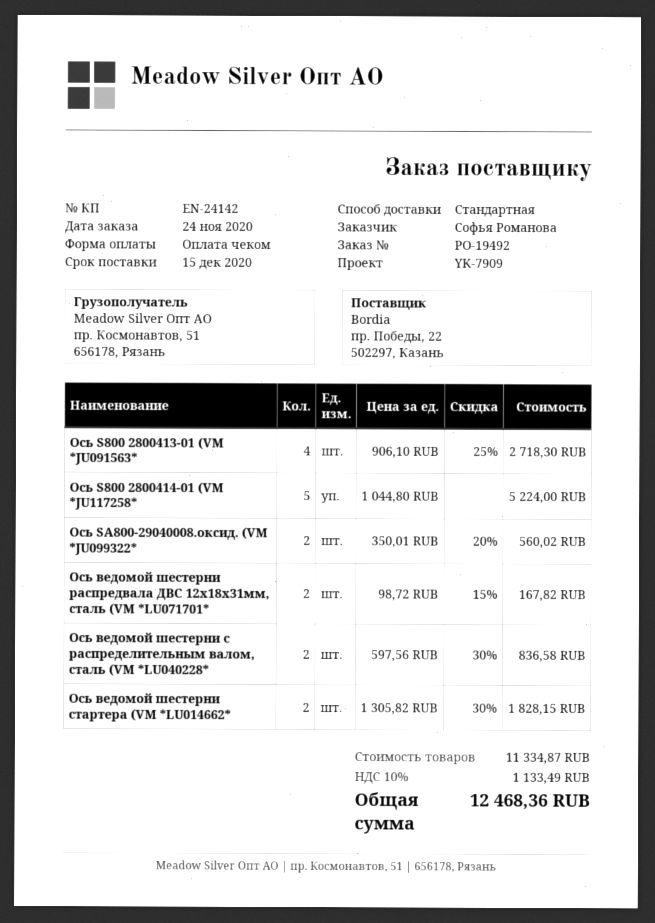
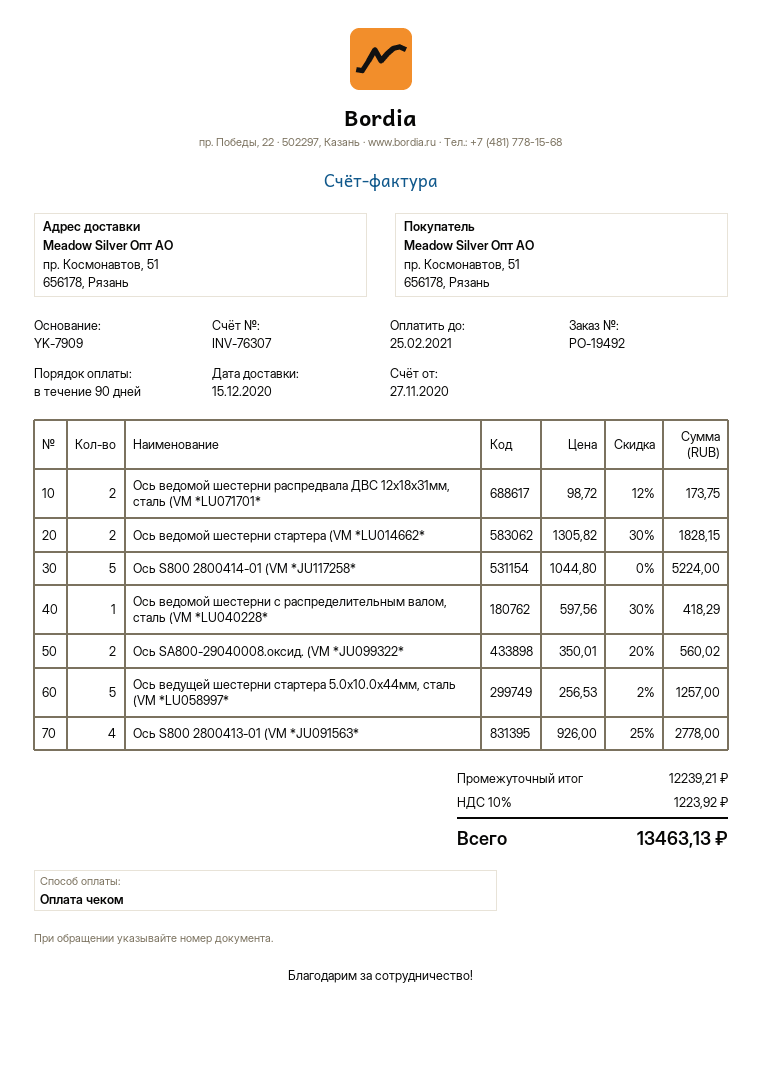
Ось S800 2800413-01 (VM *JU091563*: 4 x 906.10 - 25% = 2718.30 -> 4 x 926.00 - 25% = 2778.00
Ось ведомой шестерни распредвала ДВС 12х18х31мм, сталь (VM *LU071701*: 2 x 98.72 - 15% = 167.82 -> 2 x 98.72 - 12% = 173.75
Ось ведомой шестерни с распределительным валом, сталь (VM *LU040228*: 2 x 597.56 - 30% = 836.58 -> 1 x 597.56 - 30% = 418.29
Ось ведущей шестерни стартера 5.0х10.0х44мм, сталь (VM *LU058997*: none -> 5 x 256.53 - 2% = 1257.00
subtotal: 11334.87 -> 12239.21
tax: 10% = 1133.49 -> 10% = 1223.92
total: 12468.36 -> 13463.13

